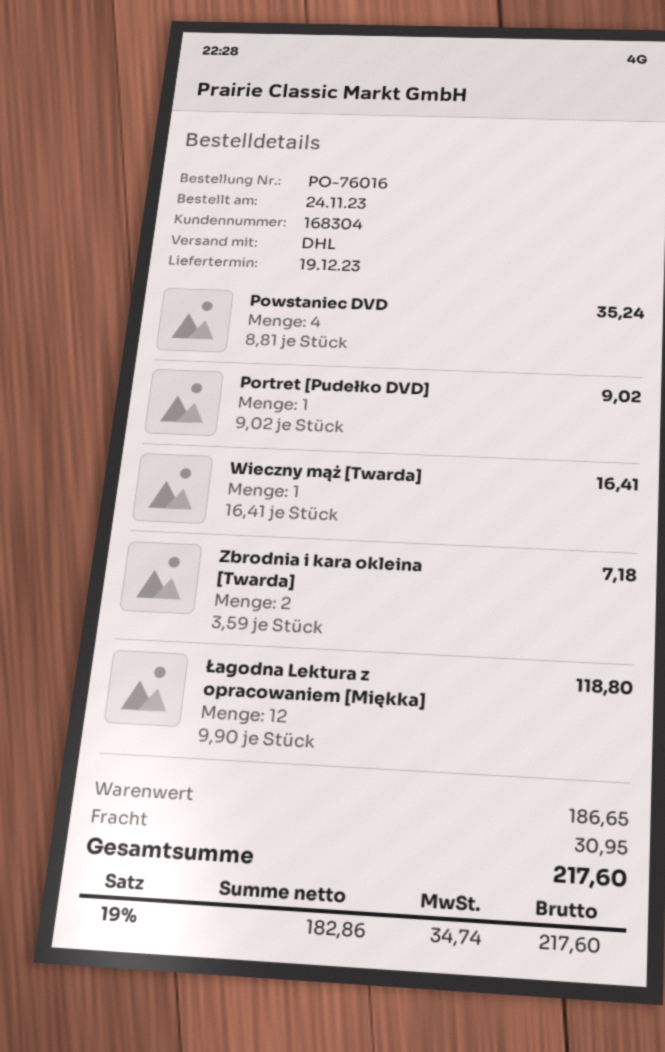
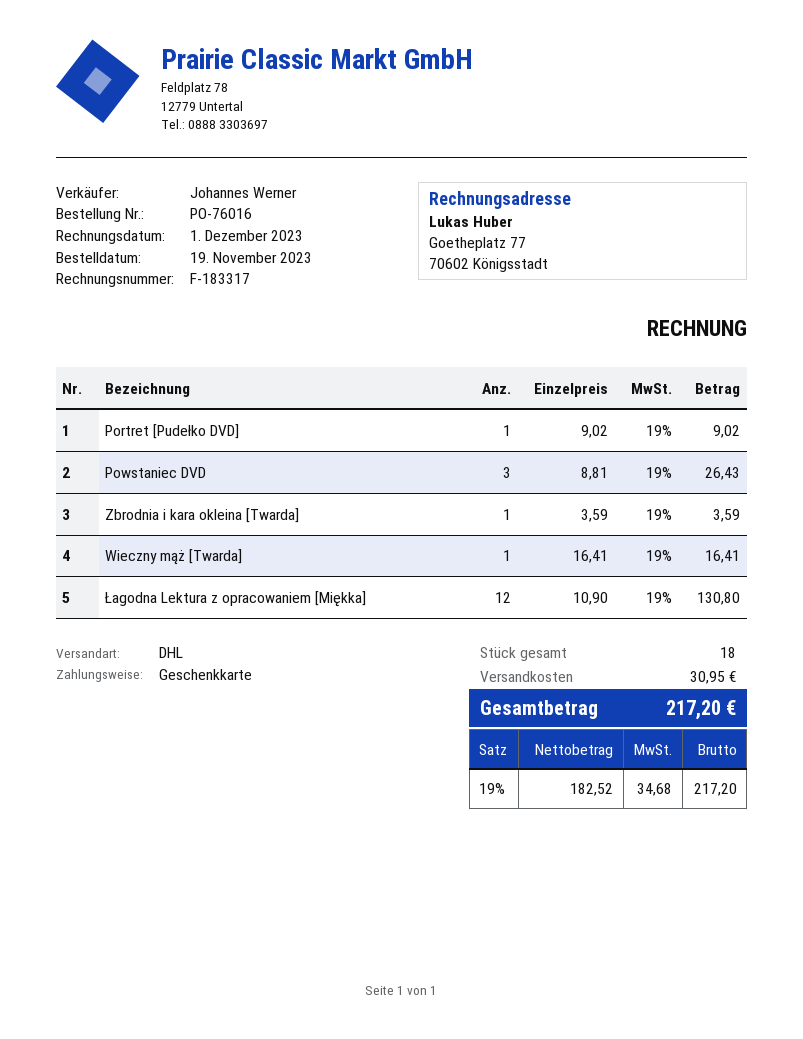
order date: 2023-11-24 -> 2023-11-19
Powstaniec DVD: 4 x 8.81 = 35.24 -> 3 x 8.81 = 26.43
Zbrodnia i kara okleina [Twarda]: 2 x 3.59 = 7.18 -> 1 x 3.59 = 3.59
Łagodna Lektura z opracowaniem [Miękka]: 12 x 9.90 = 118.80 -> 12 x 10.90 = 130.80
net: 182.86 -> 182.52
tax: 19% = 34.74 -> 19% = 34.68
total: 217.60 -> 217.20

